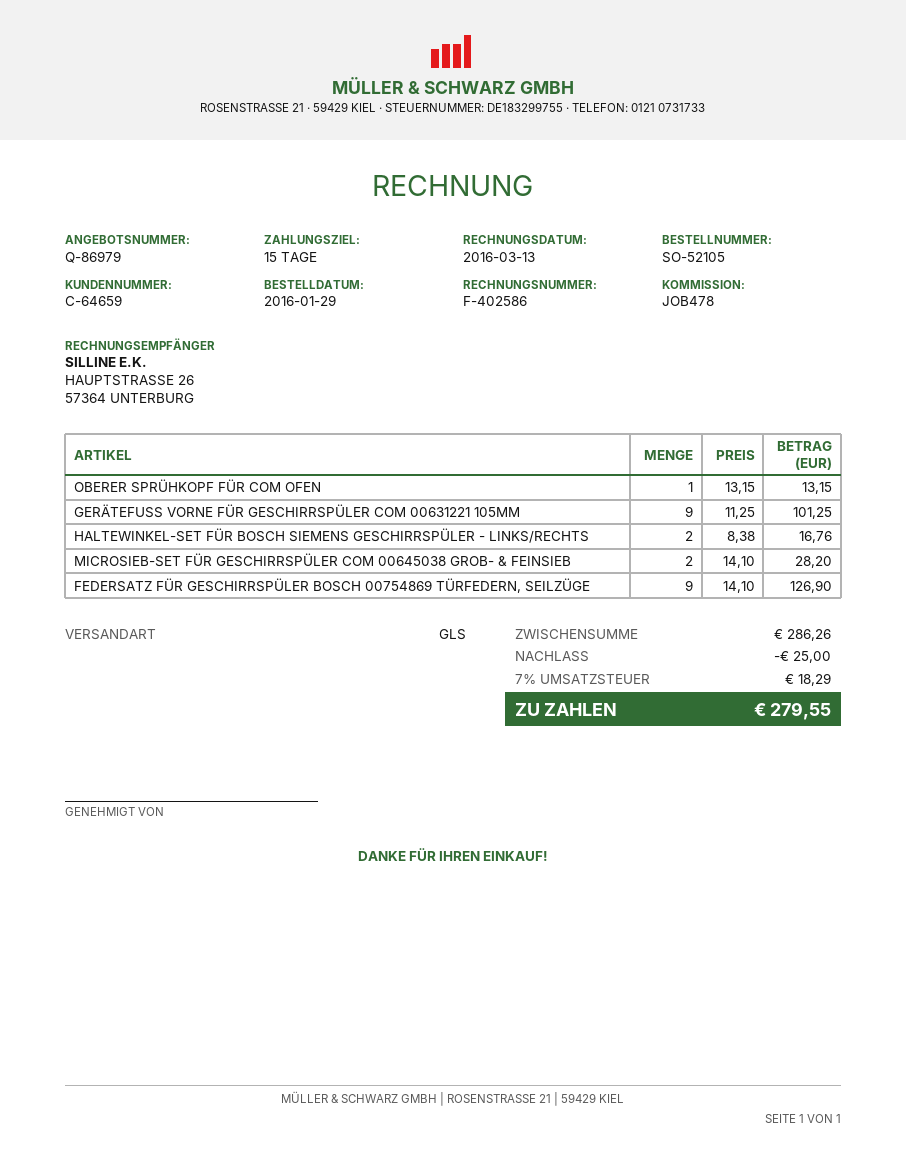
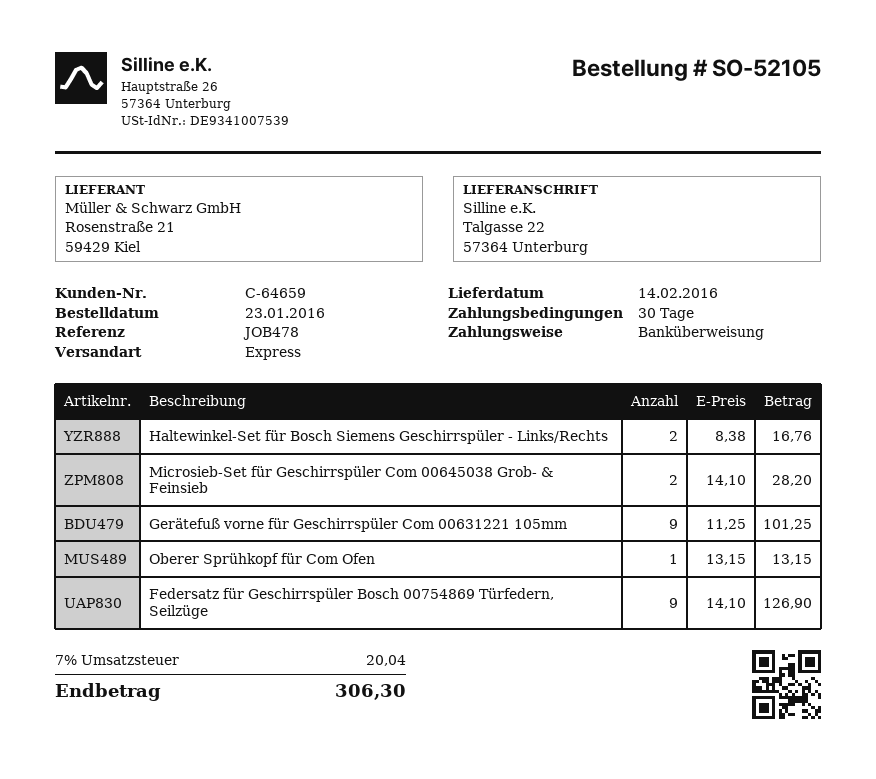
order date: 2016-01-29 -> 2016-01-23
payment terms: 15 days -> 30 days
shipping method: GLS -> express
discount: 25.00 -> none
tax: 7% = 18.29 -> 7% = 20.04
total: 279.55 -> 306.30

